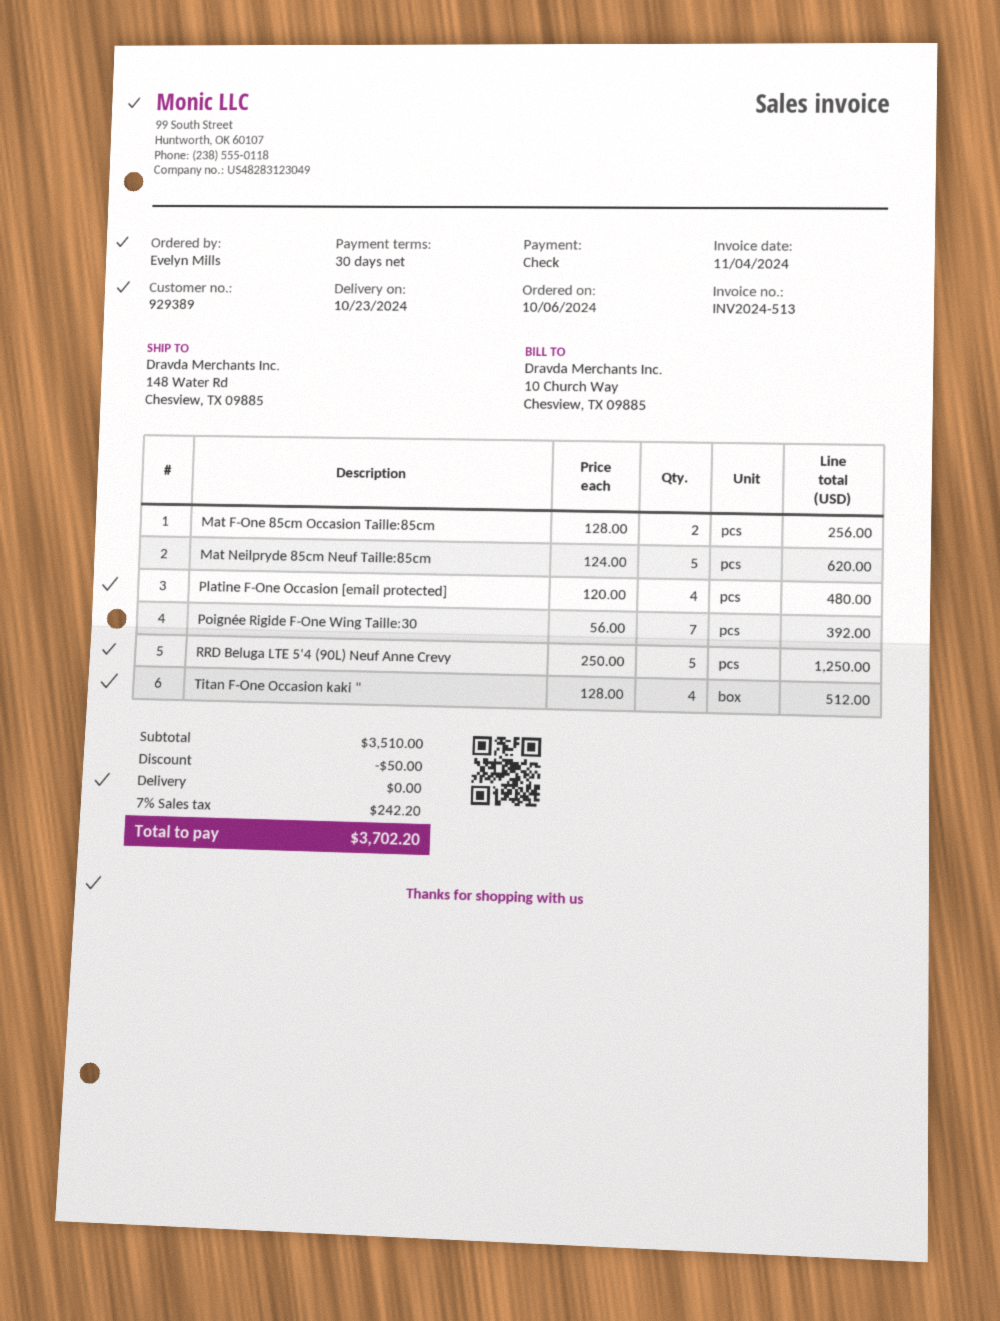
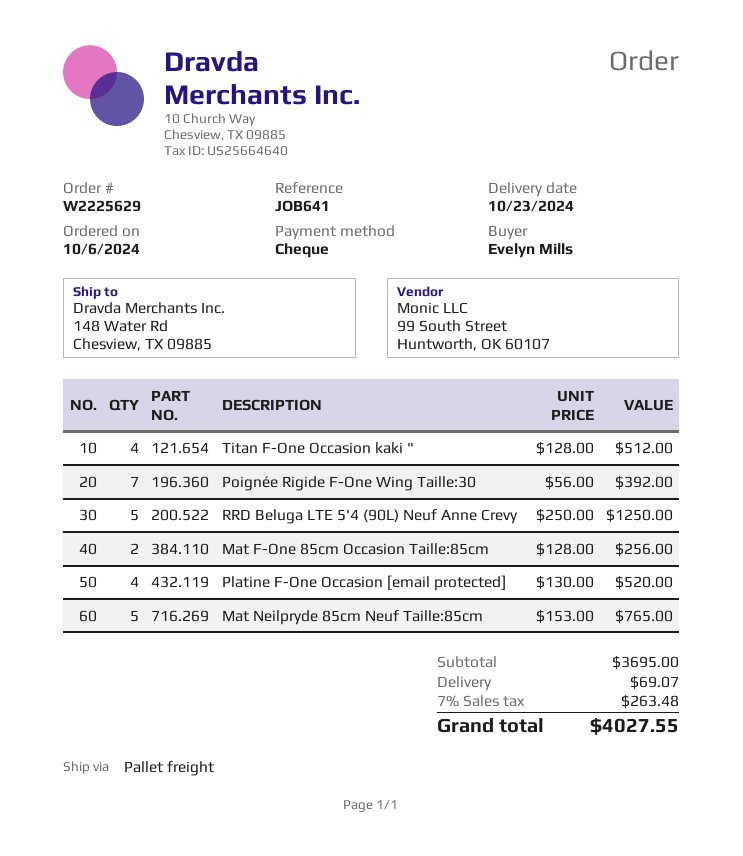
Mat Neilpryde 85cm Neuf Taille:85cm: 5 x 124.00 = 620.00 -> 5 x 153.00 = 765.00
Platine F-One Occasion [email protected]: 4 x 120.00 = 480.00 -> 4 x 130.00 = 520.00
subtotal: 3510.00 -> 3695.00
discount: 50.00 -> none
shipping: 0.00 -> 69.07
tax: 7% = 242.20 -> 7% = 263.48
total: 3702.20 -> 4027.55

